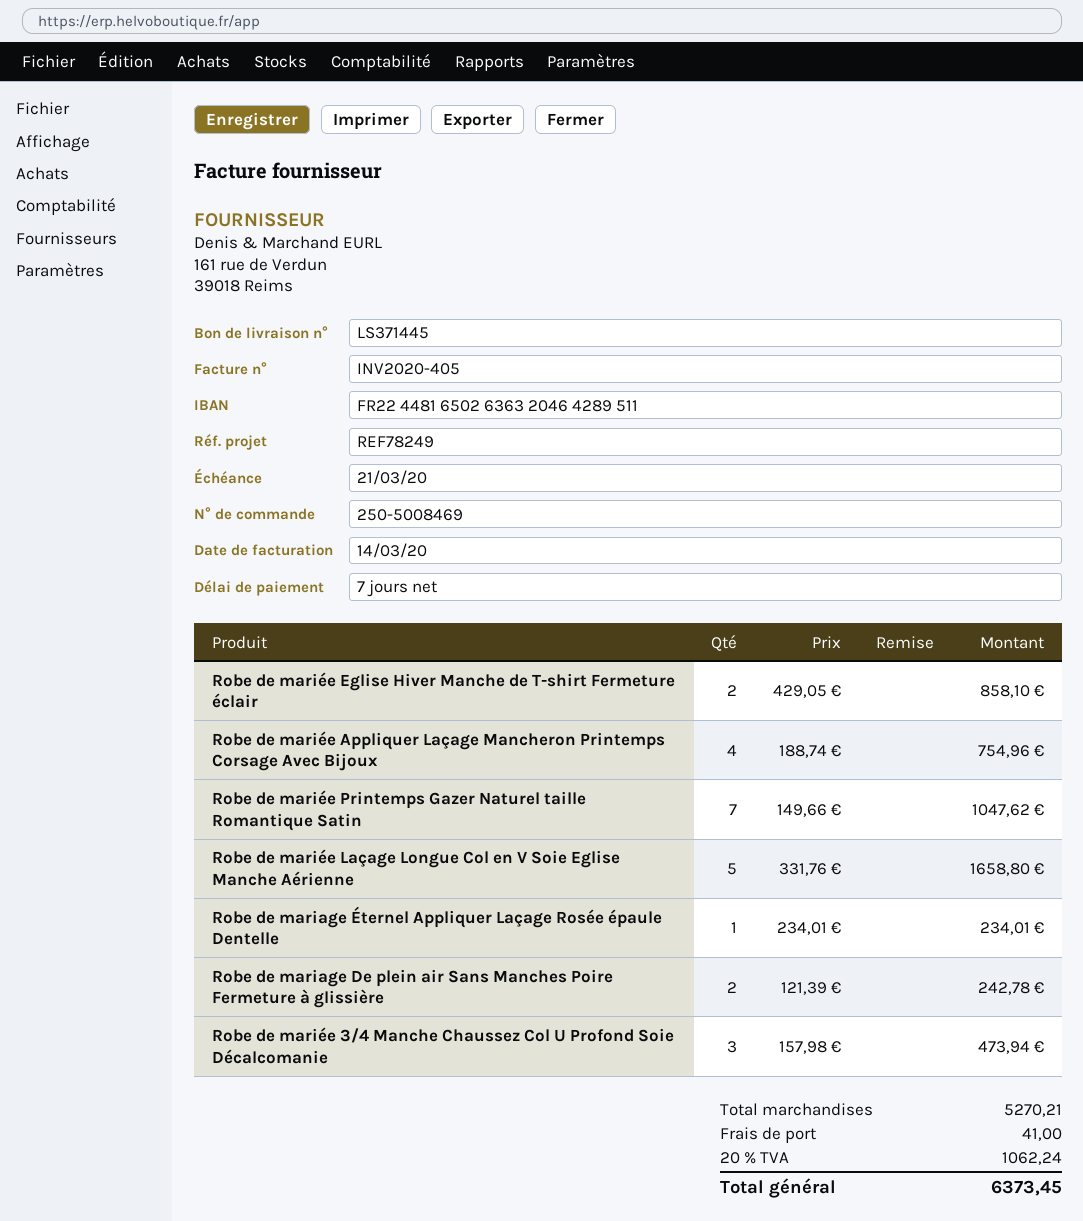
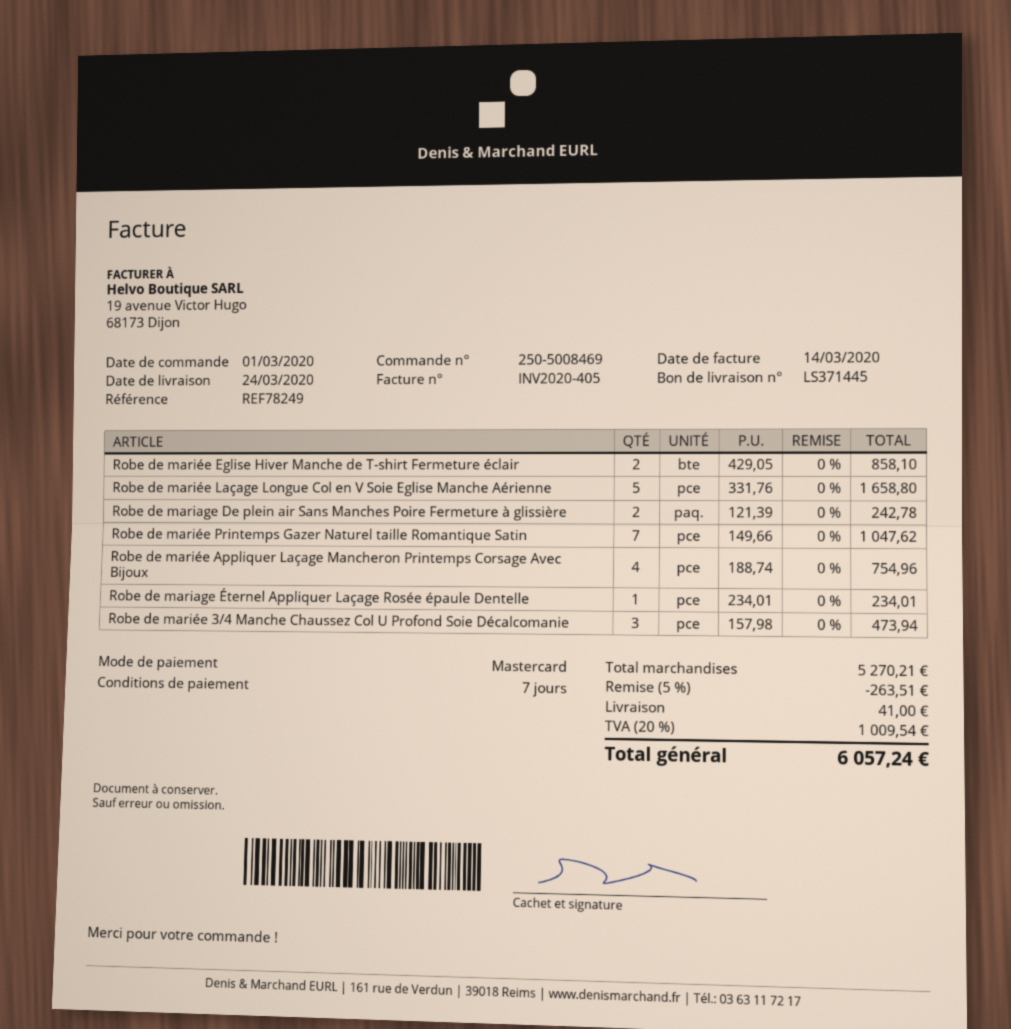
discount: none -> 5% = 263.51
tax: 20% = 1062.24 -> 20% = 1009.54
total: 6373.45 -> 6057.24

